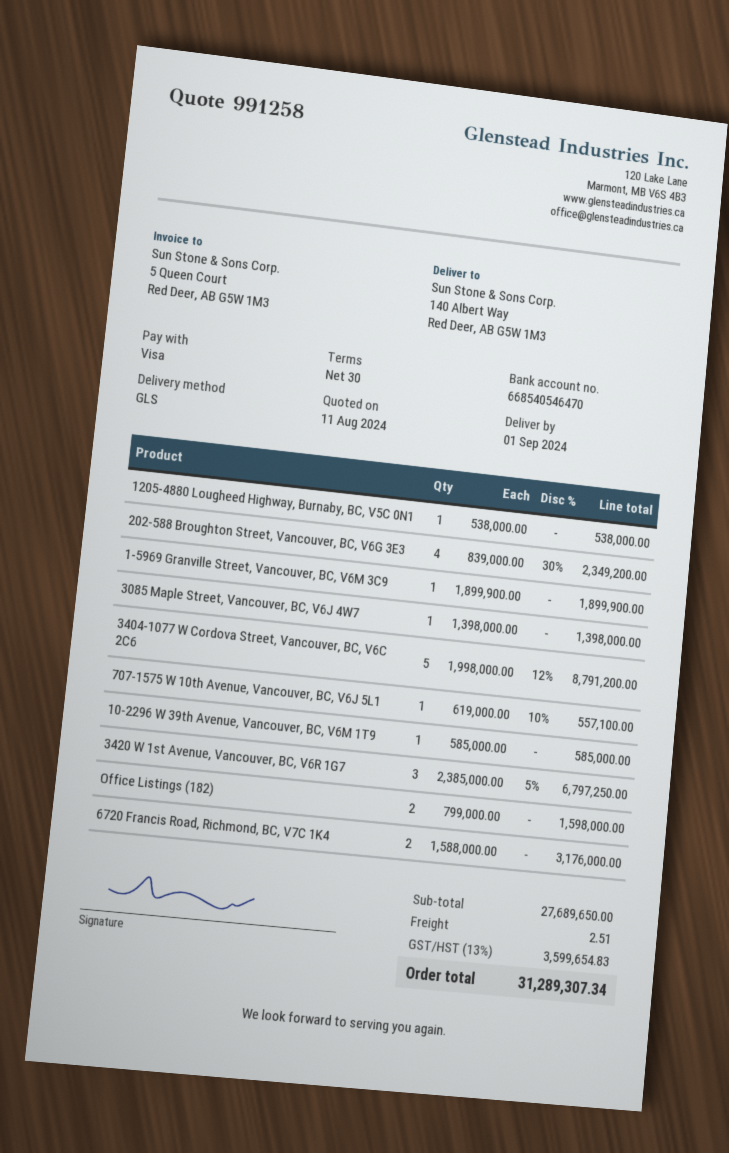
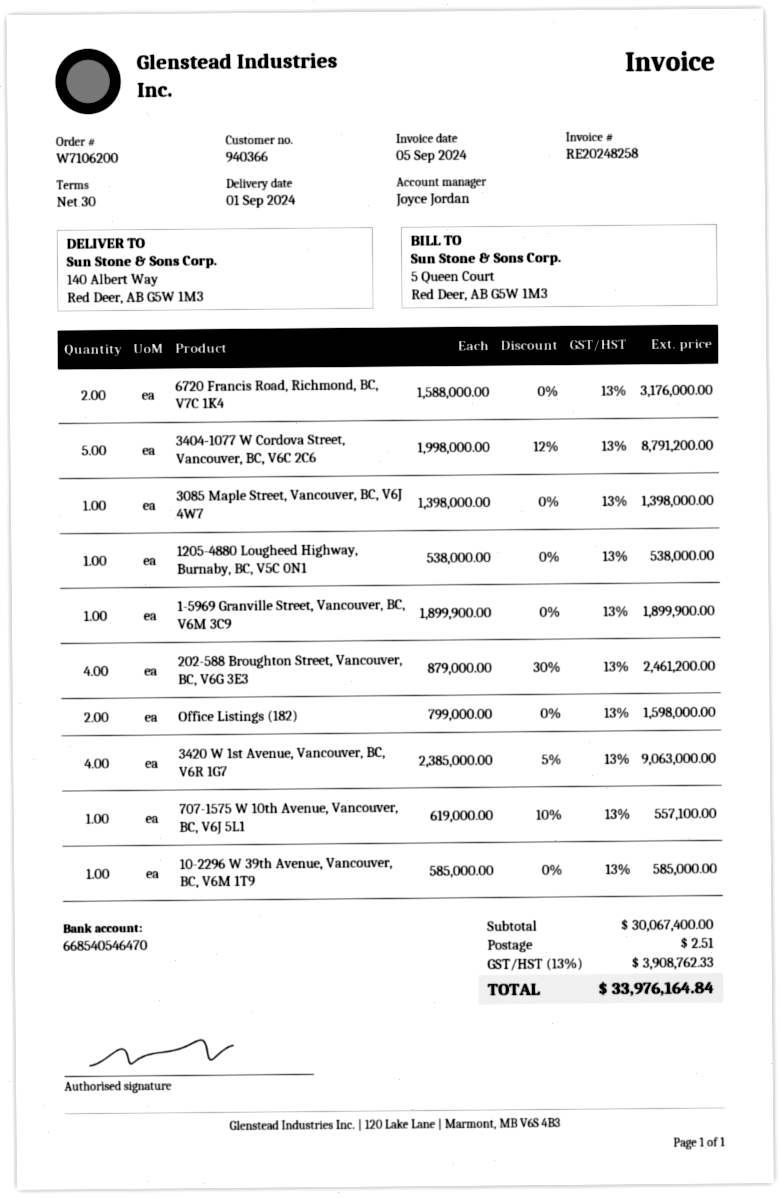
202-588 Broughton Street, Vancouver, BC, V6G 3E3: 4 x 839000.00 - 30% = 2349200.00 -> 4 x 879000.00 - 30% = 2461200.00
3420 W 1st Avenue, Vancouver, BC, V6R 1G7: 3 x 2385000.00 - 5% = 6797250.00 -> 4 x 2385000.00 - 5% = 9063000.00
subtotal: 27689650.00 -> 30067400.00
tax: 13% = 3599654.83 -> 13% = 3908762.33
total: 31289307.34 -> 33976164.84

